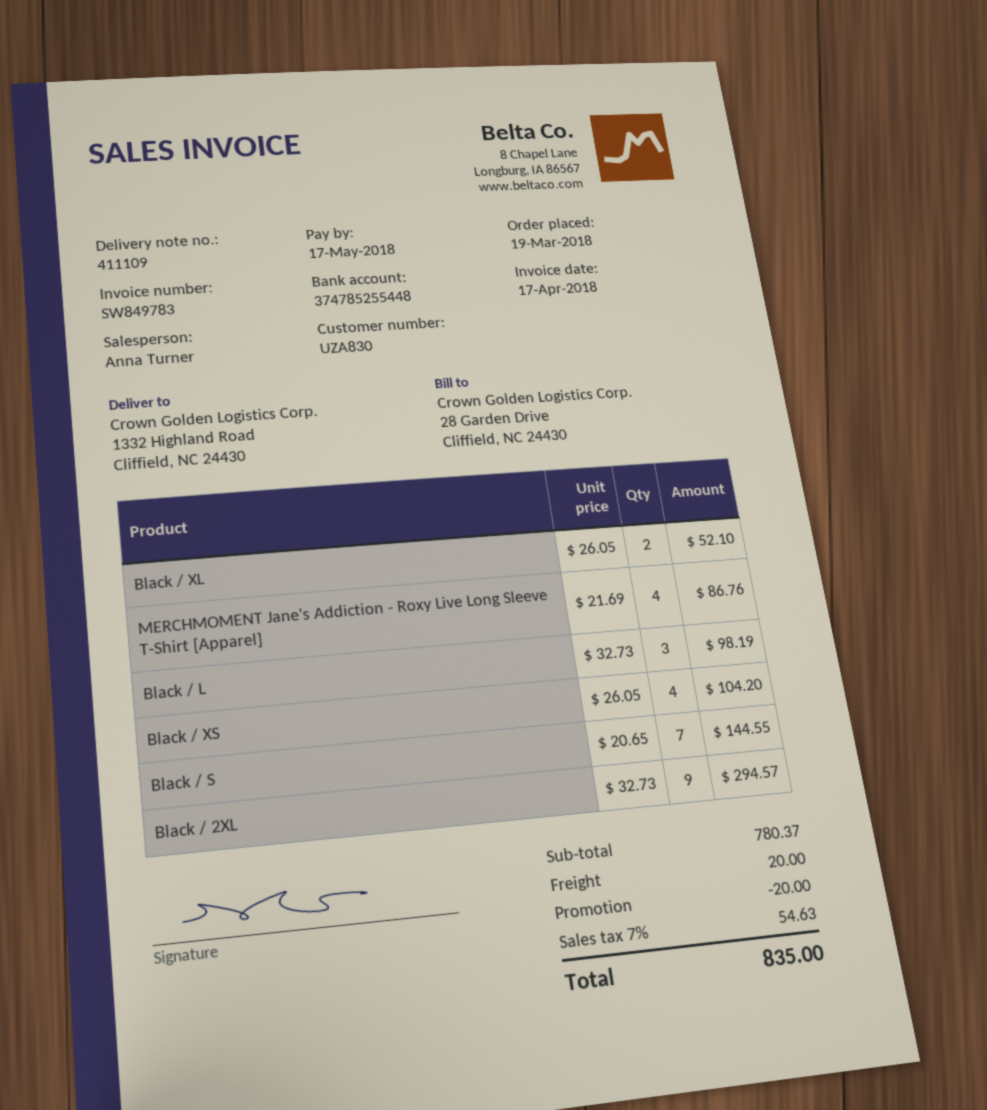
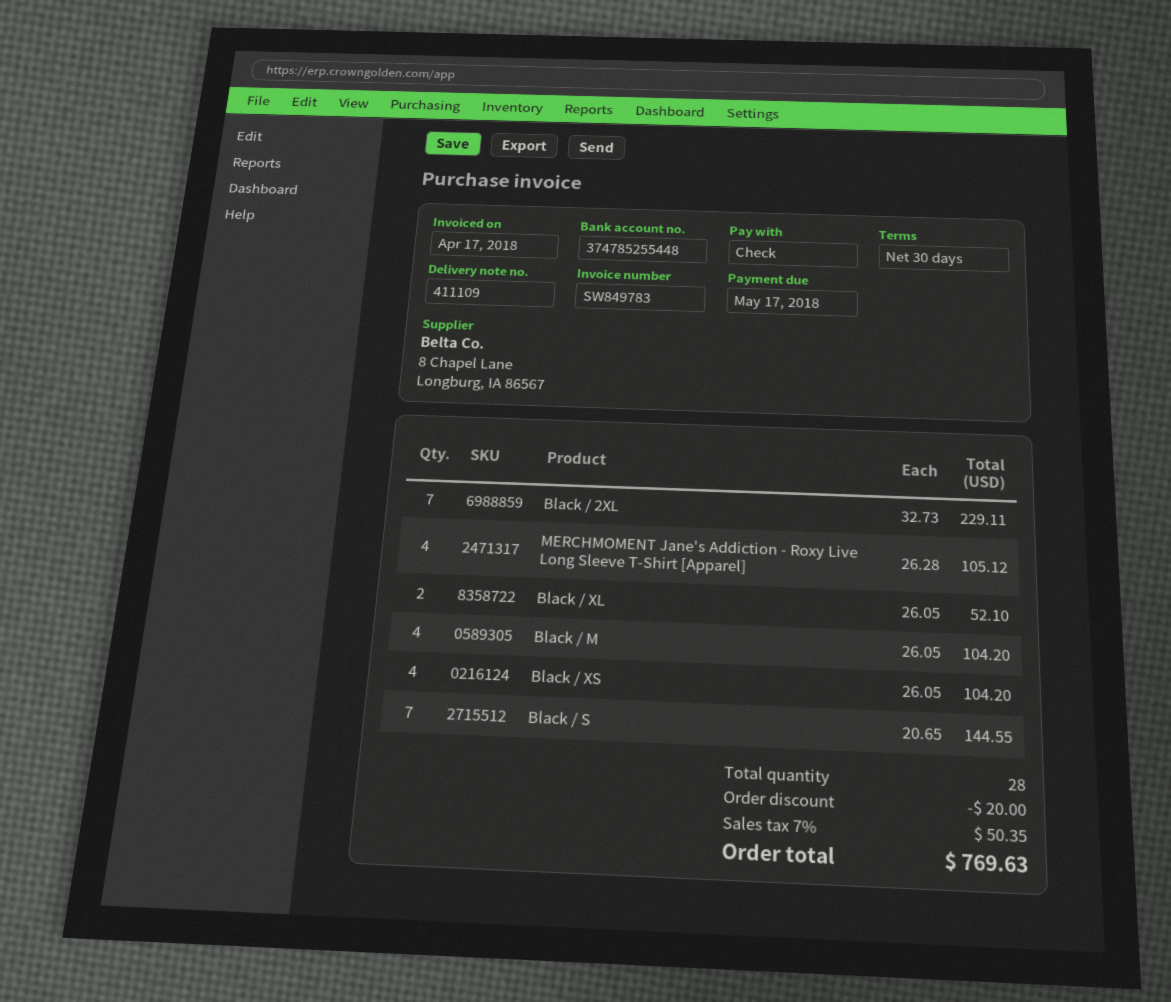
MERCHMOMENT Jane's Addiction - Roxy Live Long Sleeve T-Shirt [Apparel]: 4 x 21.69 = 86.76 -> 4 x 26.28 = 105.12
Black / L: 3 x 32.73 = 98.19 -> none
Black / 2XL: 9 x 32.73 = 294.57 -> 7 x 32.73 = 229.11
Black / M: none -> 4 x 26.05 = 104.20
shipping: 20.00 -> none
tax: 7% = 54.63 -> 7% = 50.35
total: 835.00 -> 769.63

